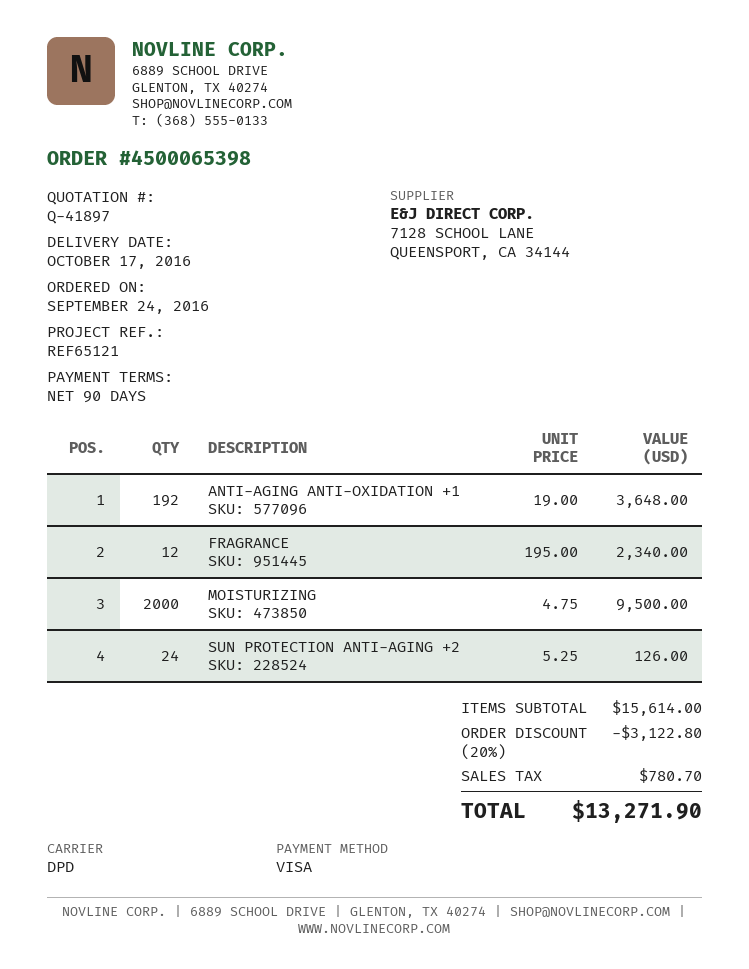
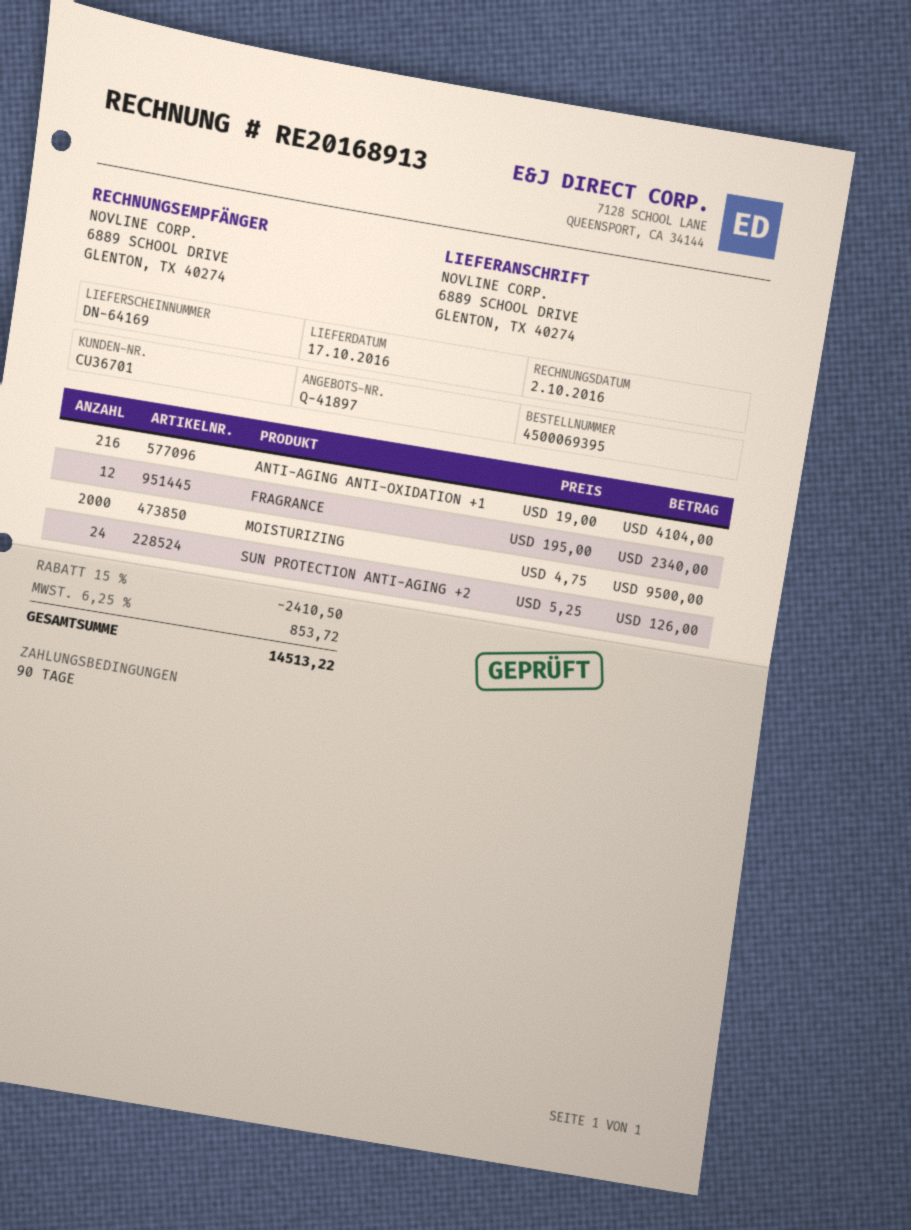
order number: 4500065398 -> 4500069395
ANTI-AGING ANTI-OXIDATION +1: 192 x 19.00 = 3648.00 -> 216 x 19.00 = 4104.00
discount: 20% = 3122.80 -> 15% = 2410.50
tax: 780.70 -> 853.72
total: 13271.90 -> 14513.22

